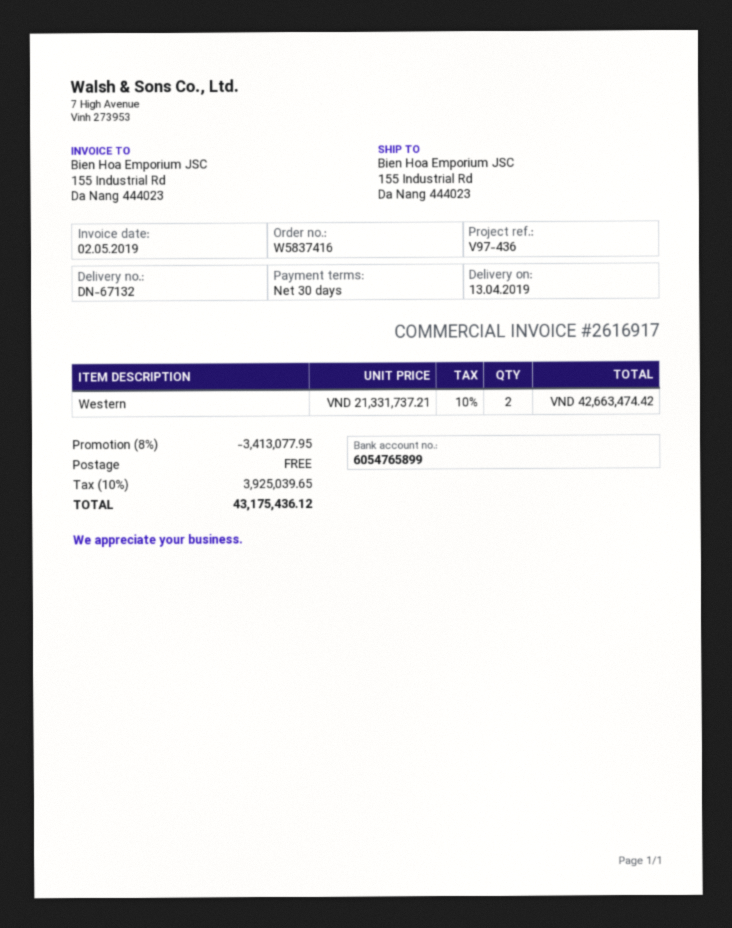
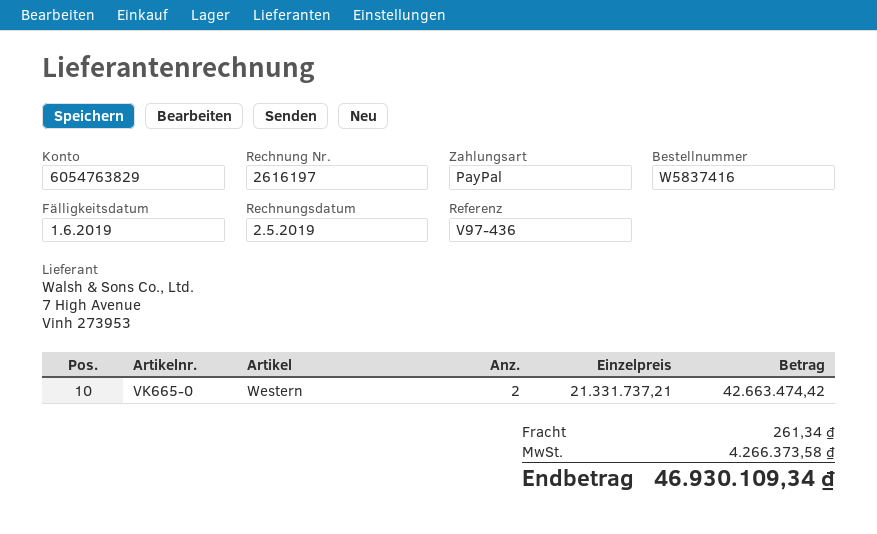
invoice number: 2616917 -> 2616197
bank account: 6054765899 -> 6054763829
discount: 8% = 3413077.95 -> none
shipping: 0.00 -> 261.34
tax: 3925039.65 -> 4266373.58
total: 43175436.12 -> 46930109.34

